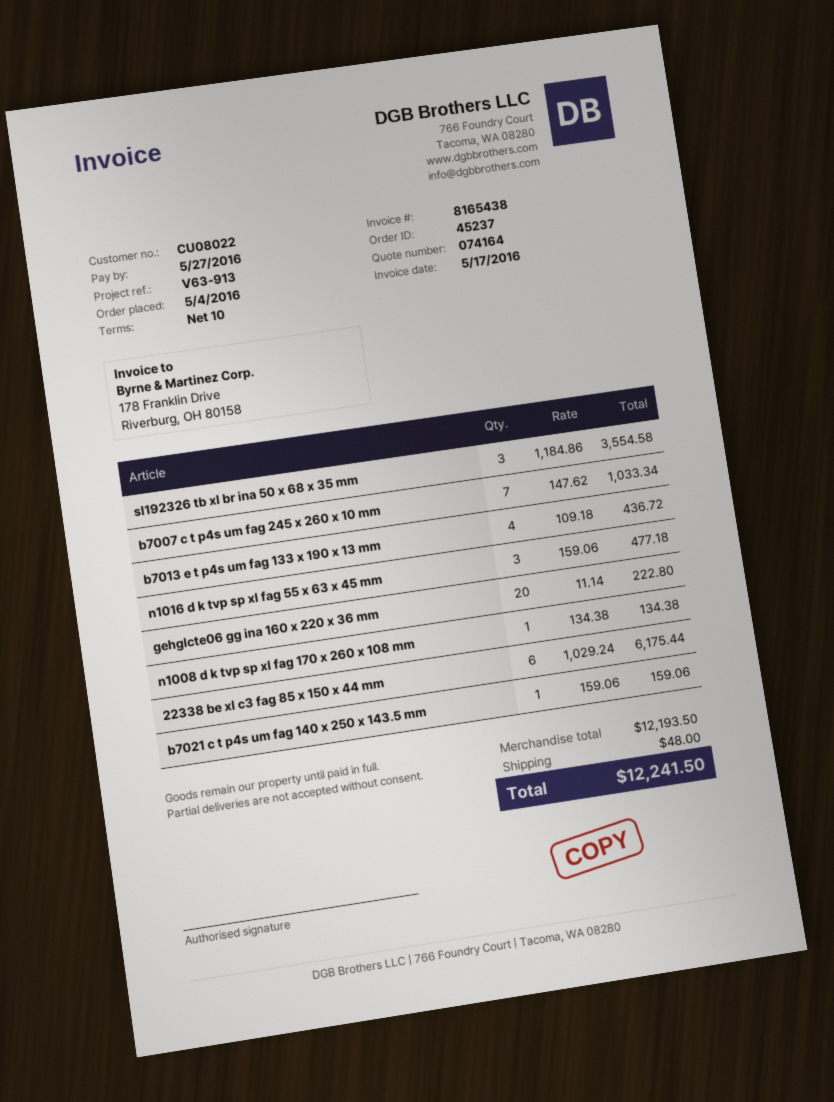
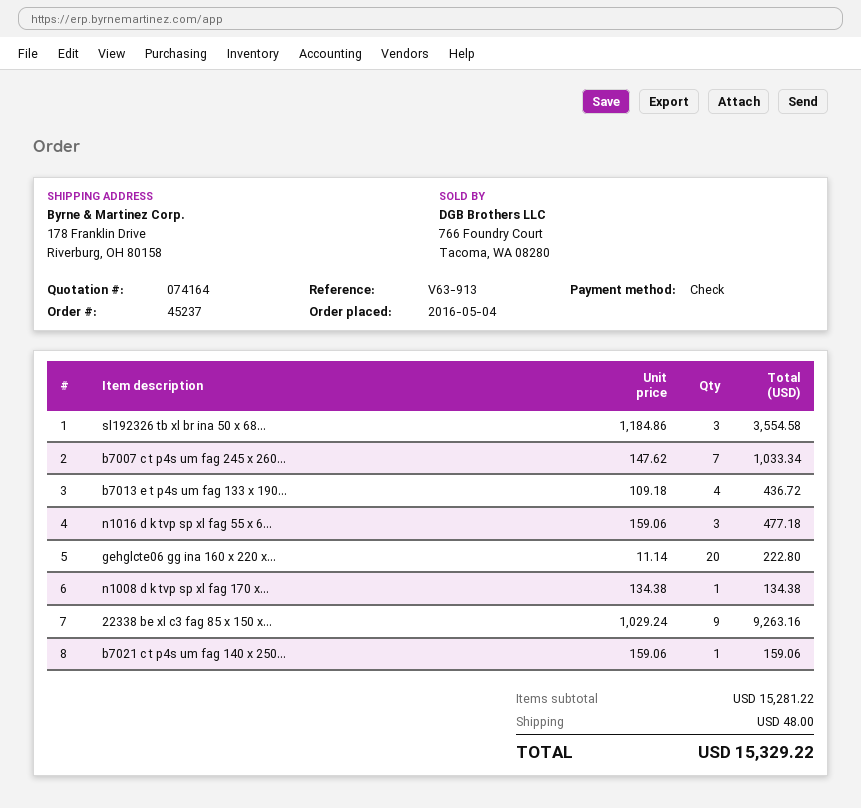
22338 be xl c3 fag 85 x 150 x 44 mm: 6 x 1029.24 = 6175.44 -> 9 x 1029.24 = 9263.16
subtotal: 12193.50 -> 15281.22
total: 12241.50 -> 15329.22

